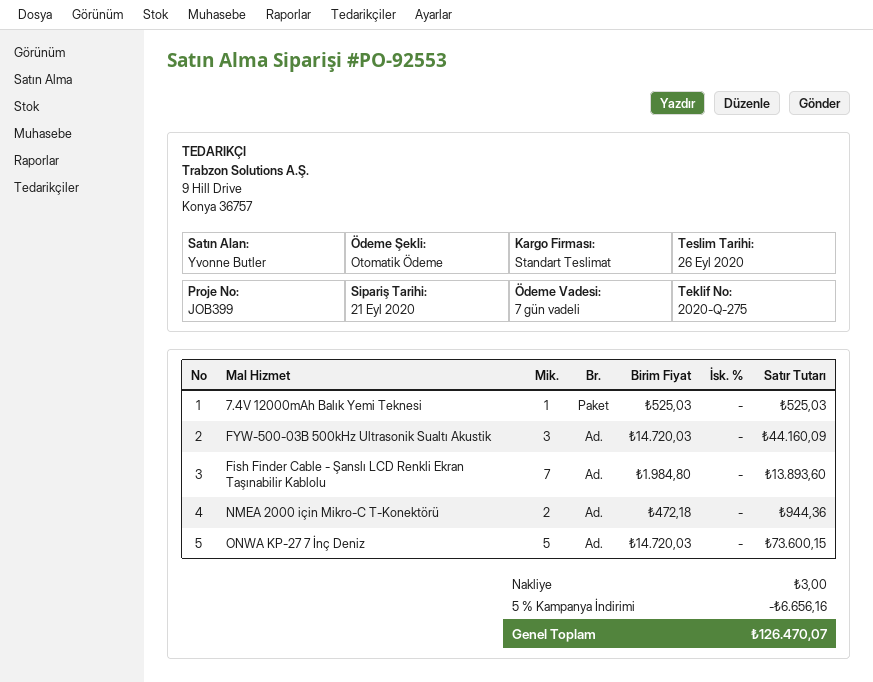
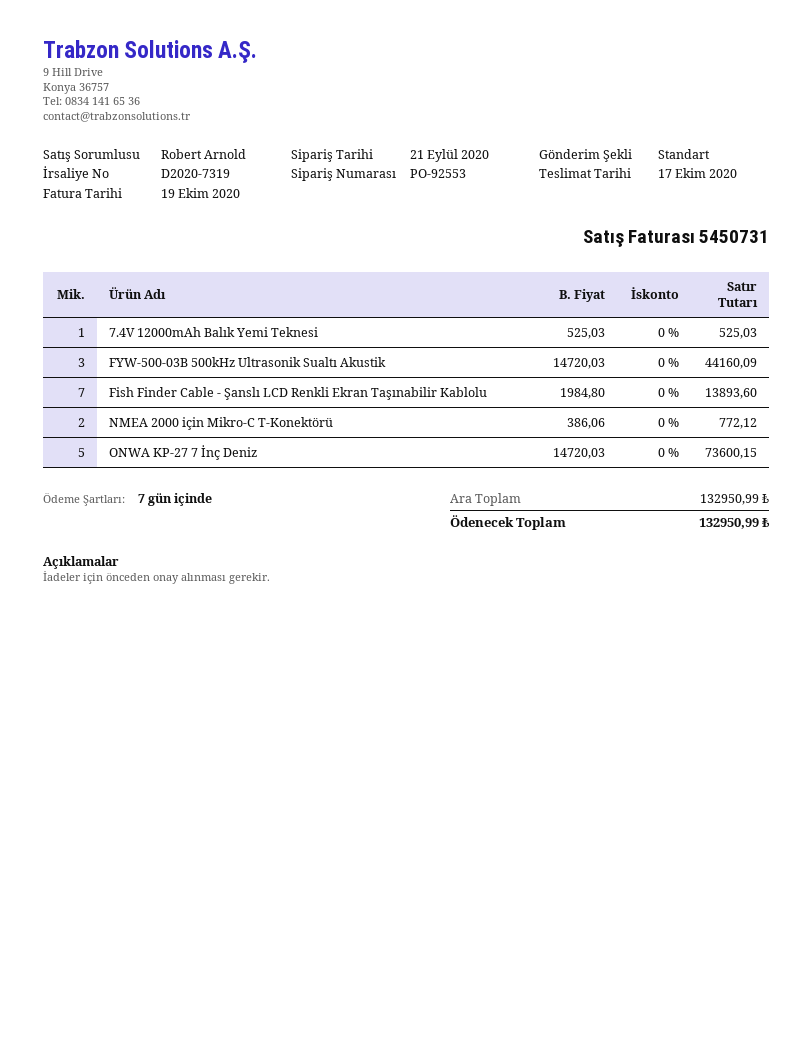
delivery date: 2020-09-26 -> 2020-10-17
NMEA 2000 için Mikro-C T-Konektörü: 2 x 472.18 = 944.36 -> 2 x 386.06 = 772.12
discount: 5% = 6656.16 -> none
shipping: 3.00 -> none
total: 126470.07 -> 132950.99

